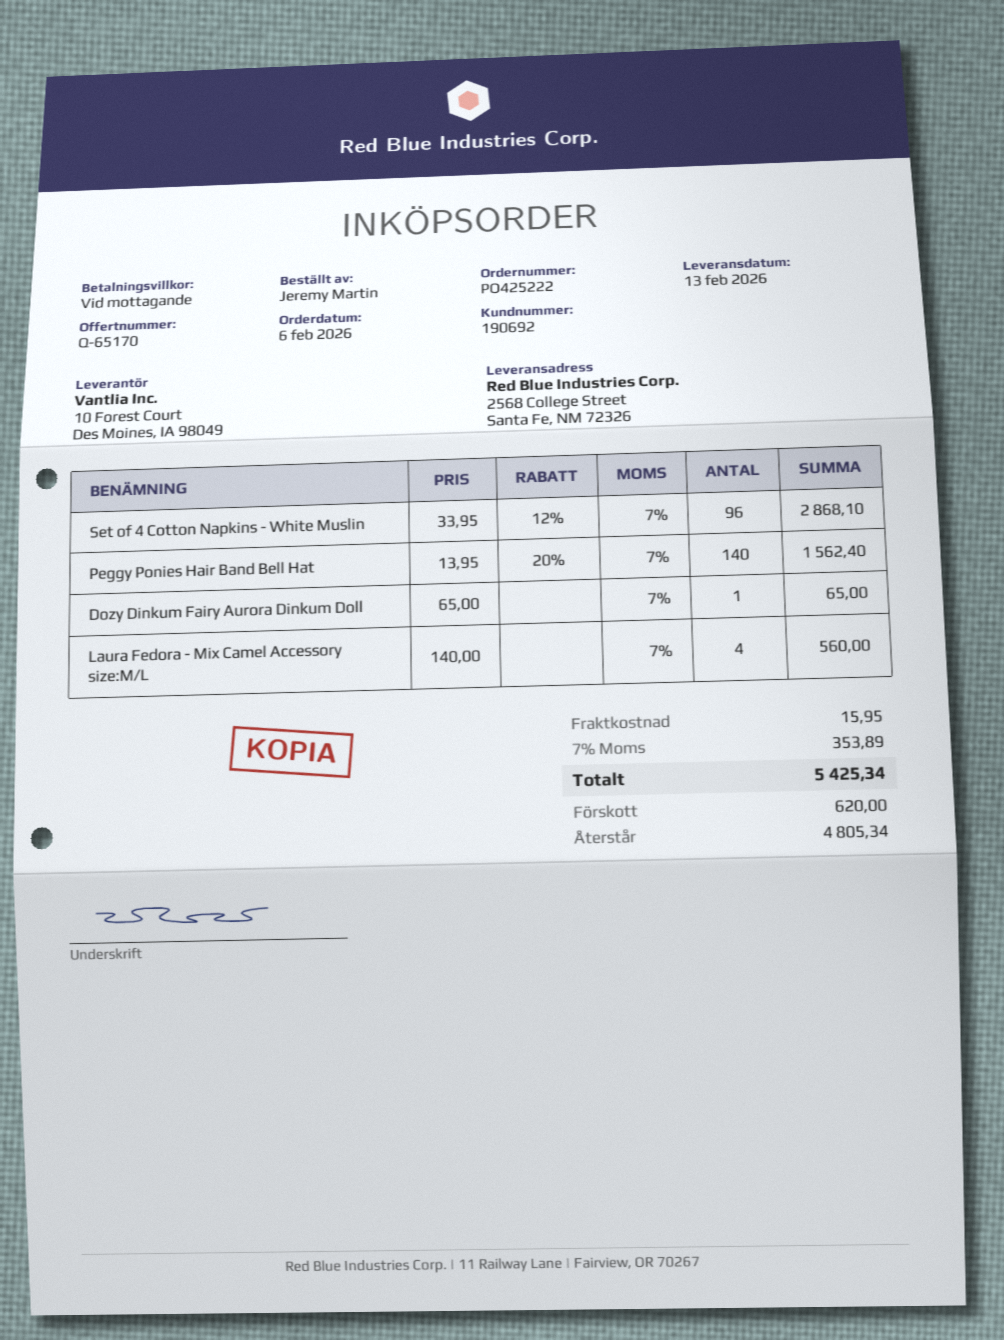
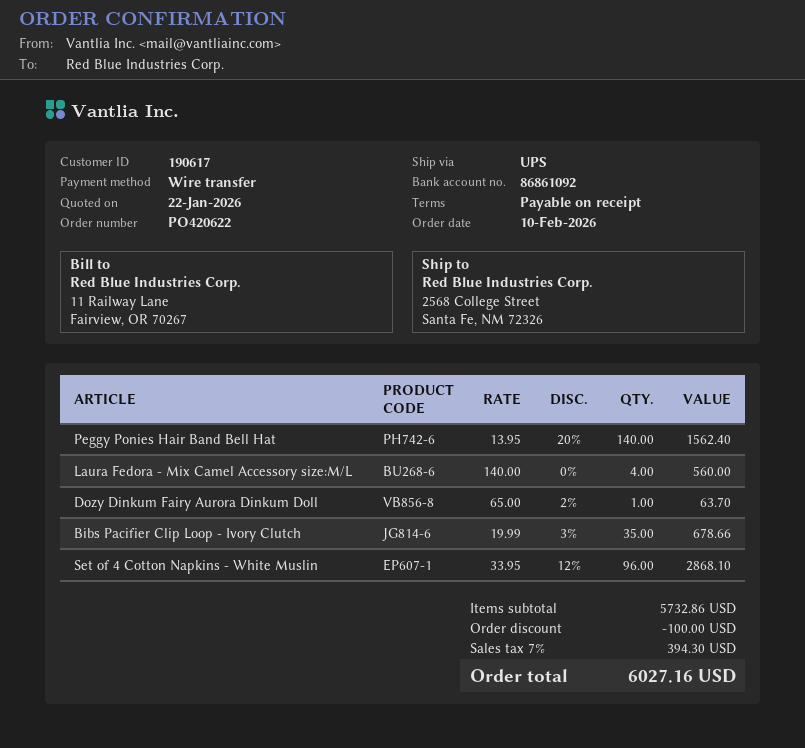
order number: PO425222 -> PO420622
order date: 2026-02-06 -> 2026-02-10
customer number: 190692 -> 190617
Dozy Dinkum Fairy Aurora Dinkum Doll: 1 x 65.00 = 65.00 -> 1 x 65.00 - 2% = 63.70
Bibs Pacifier Clip Loop - Ivory Clutch: none -> 35 x 19.99 - 3% = 678.66
discount: none -> 100.00
shipping: 15.95 -> none
tax: 7% = 353.89 -> 7% = 394.30
total: 5425.34 -> 6027.16

